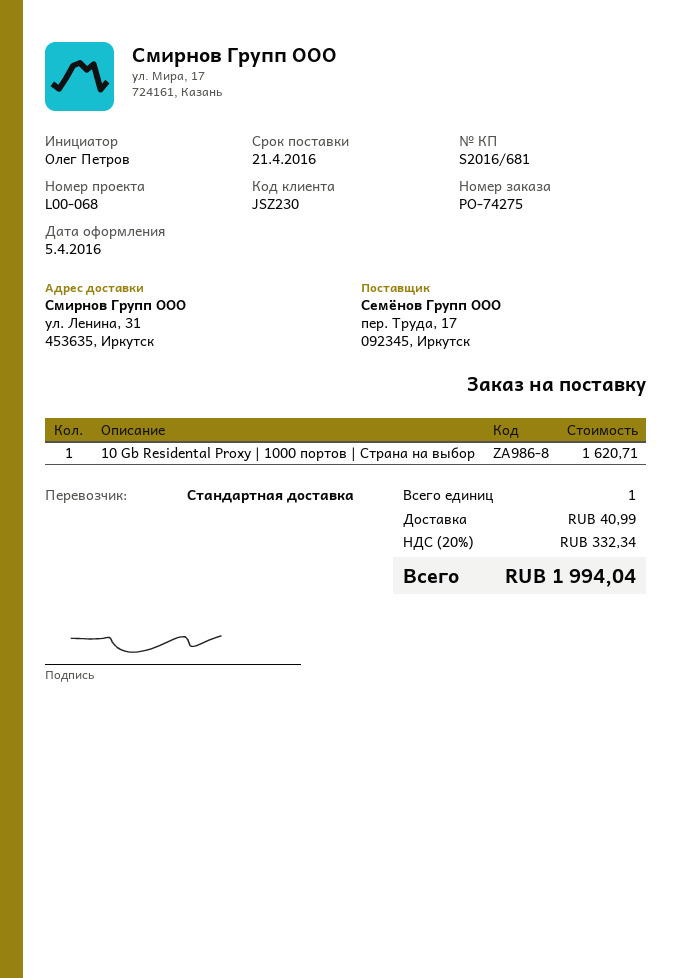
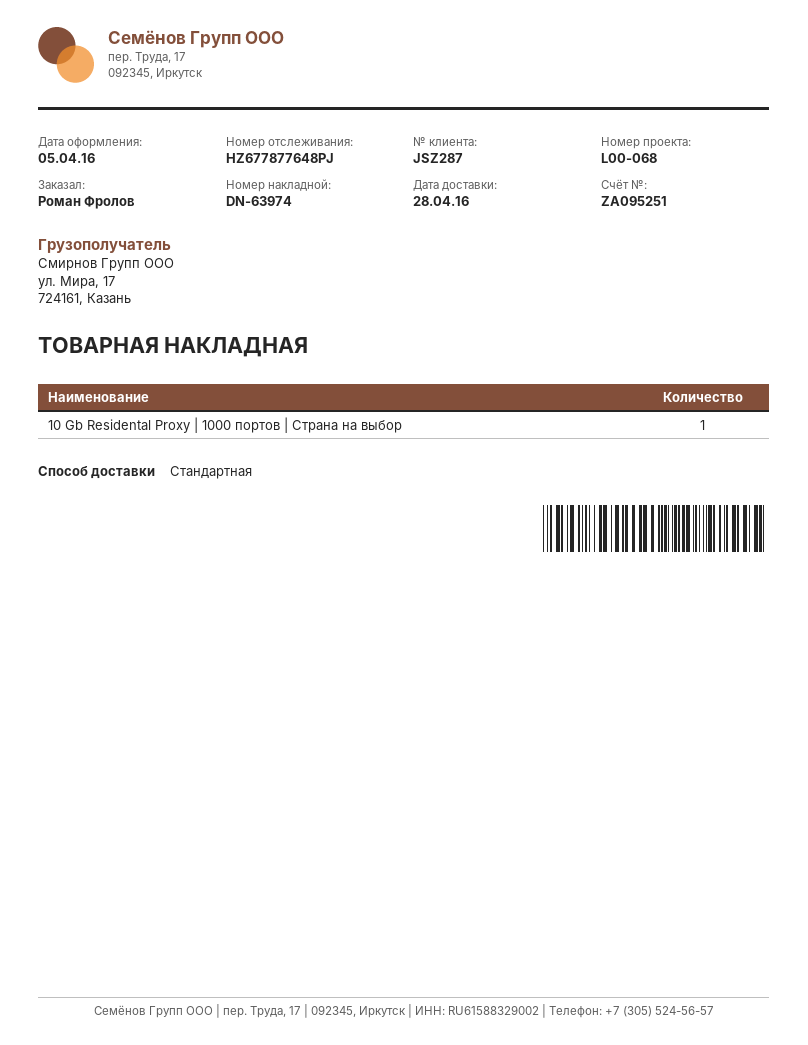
delivery date: 2016-04-21 -> 2016-04-28
customer number: JSZ230 -> JSZ287
ordered by: Олег Петров -> Роман Фролов
ship to: ул. Ленина, 31, 453635, Иркутск -> ул. Мира, 17, 724161, Казань

